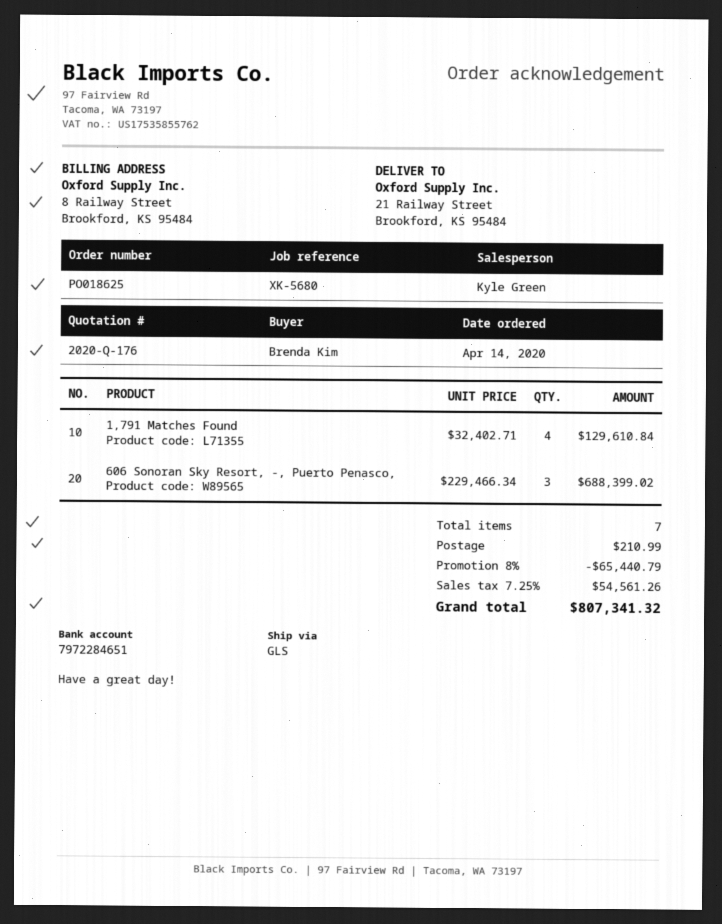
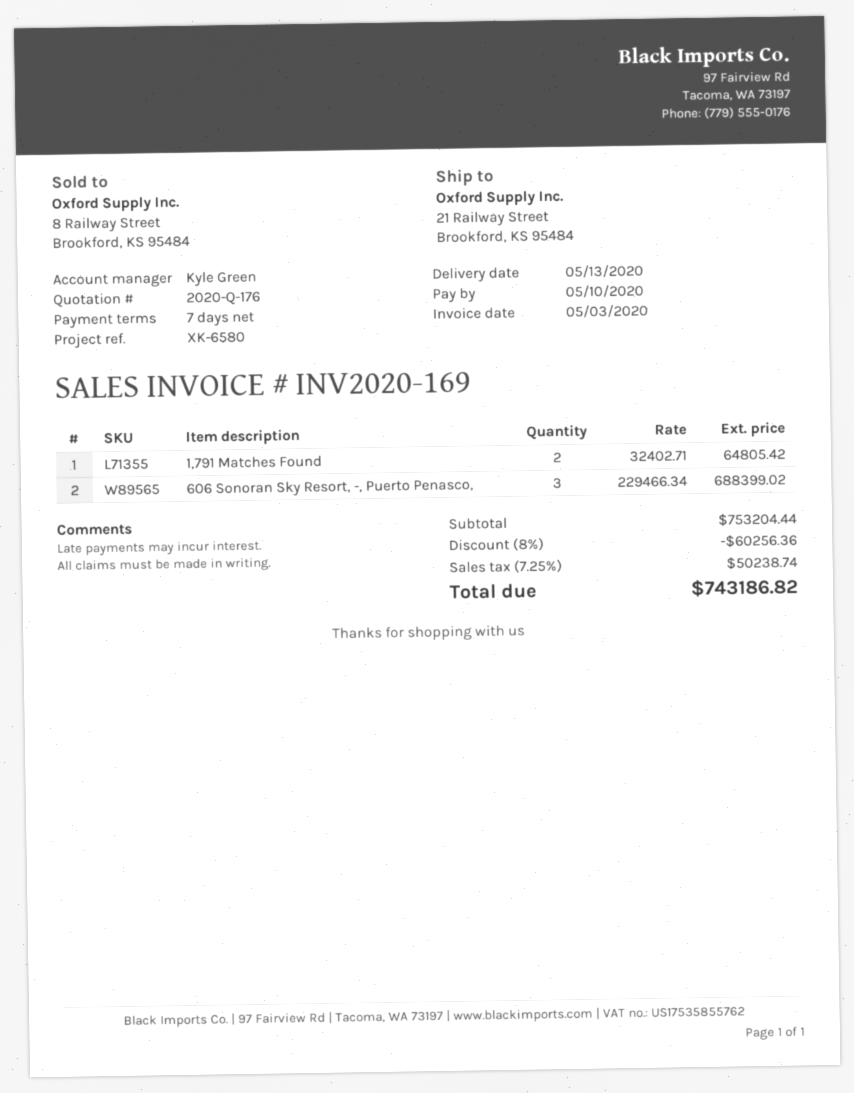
reference: XK-5680 -> XK-6580
1,791 Matches Found: 4 x 32402.71 = 129610.84 -> 2 x 32402.71 = 64805.42
discount: 8% = 65440.79 -> 8% = 60256.36
shipping: 210.99 -> none
tax: 7.25% = 54561.26 -> 7.25% = 50238.74
total: 807341.32 -> 743186.82

